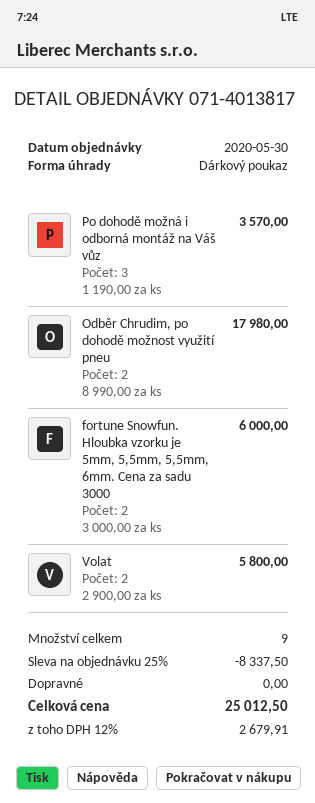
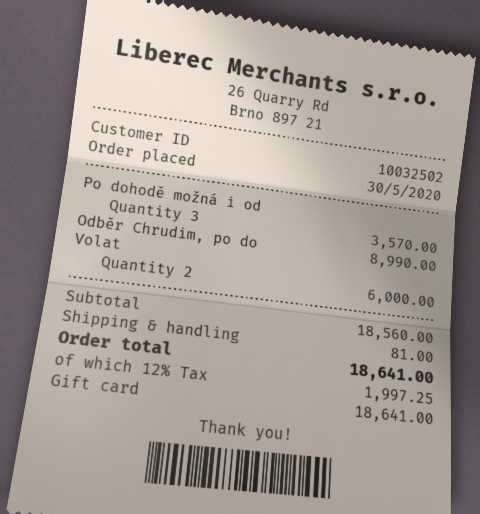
Odběr Chrudim, po dohodě možnost využití pneu: 2 for 17980.00 -> 1 for 8990.00
fortune Snowfun. Hloubka vzorku je 5mm, 5,5mm, 5,5mm, 6mm. Cena za sadu 3000: 2 for 6000.00 -> none
Volat: 2 for 5800.00 -> 2 for 6000.00
discount: 25% = 8337.50 -> none
shipping: 0.00 -> 81.00
tax: 12% = 2679.91 -> 12% = 1997.25
total: 25012.50 -> 18641.00

